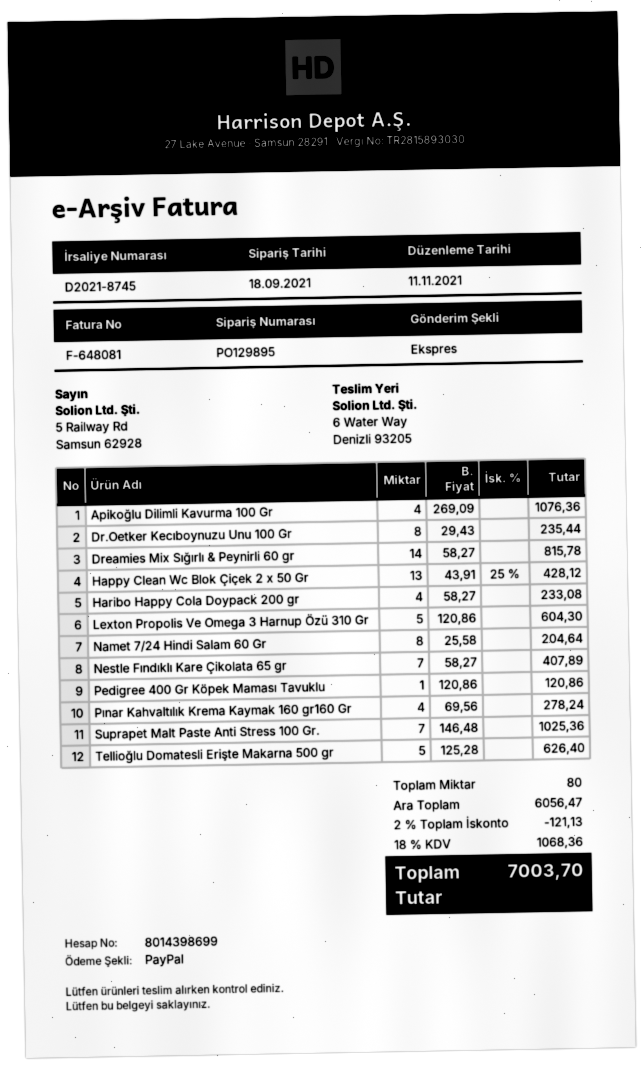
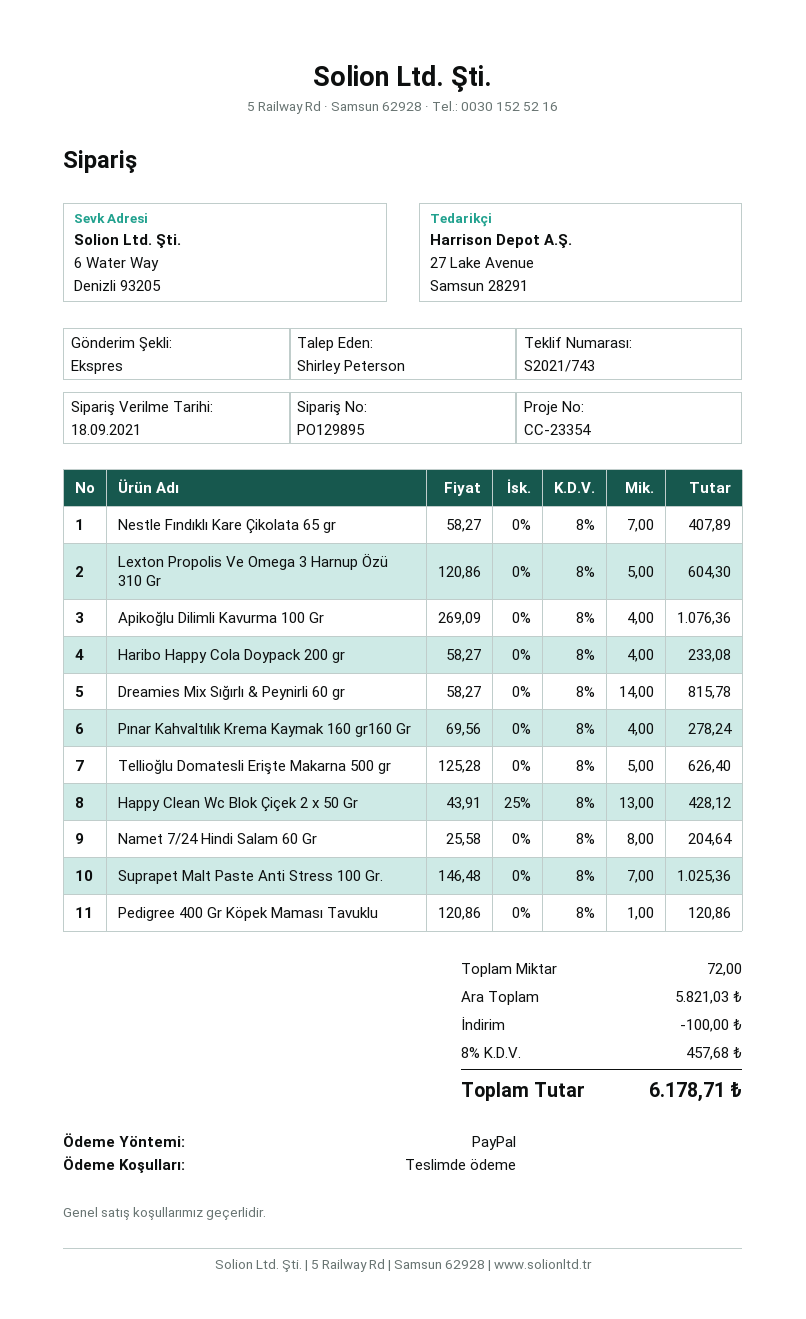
Dr.Oetker Kecıboynuzu Unu 100 Gr: 8 x 29.43 = 235.44 -> none
total quantity: 80 -> 72
subtotal: 6056.47 -> 5821.03
discount: 121.13 -> 100.00
tax: 18% = 1068.36 -> 8% = 457.68
total: 7003.70 -> 6178.71

